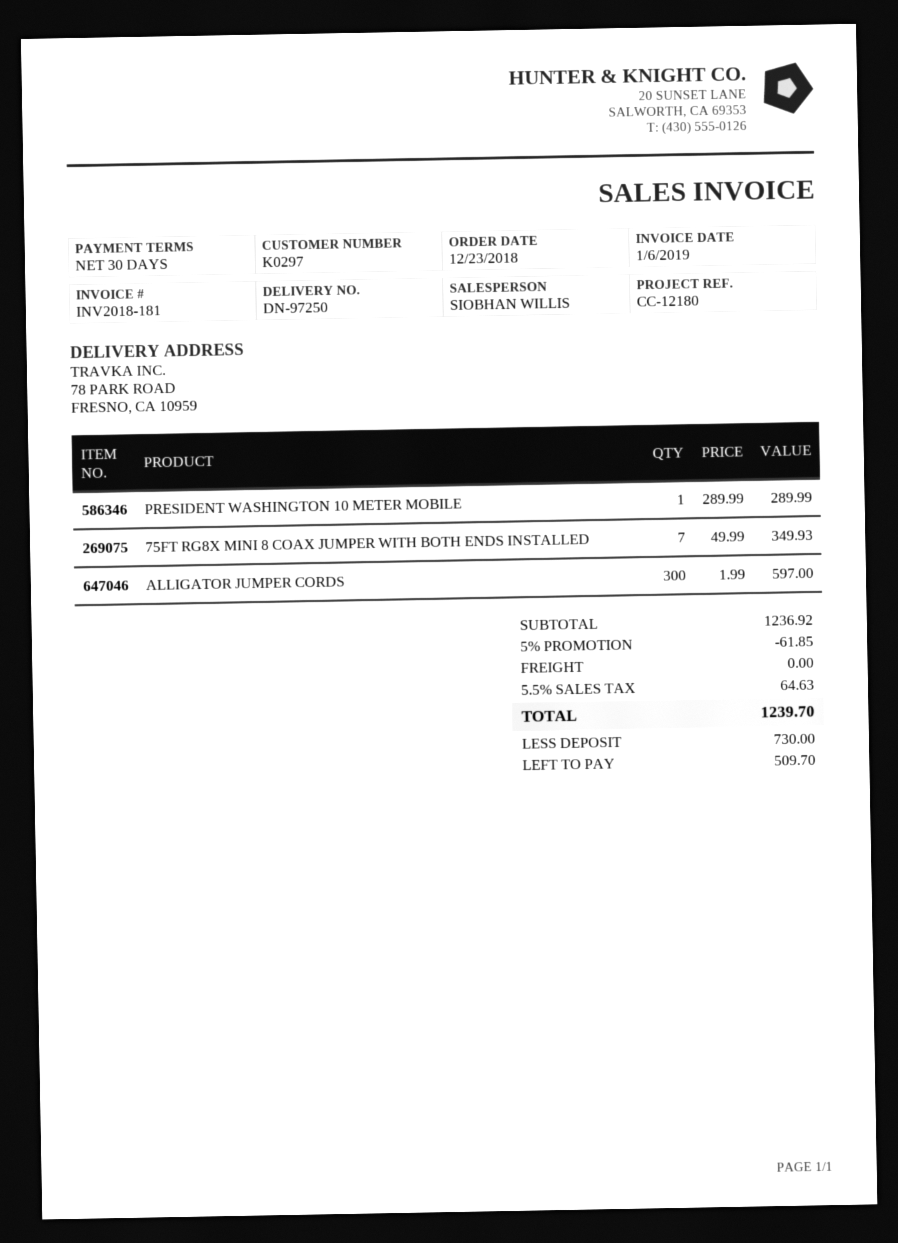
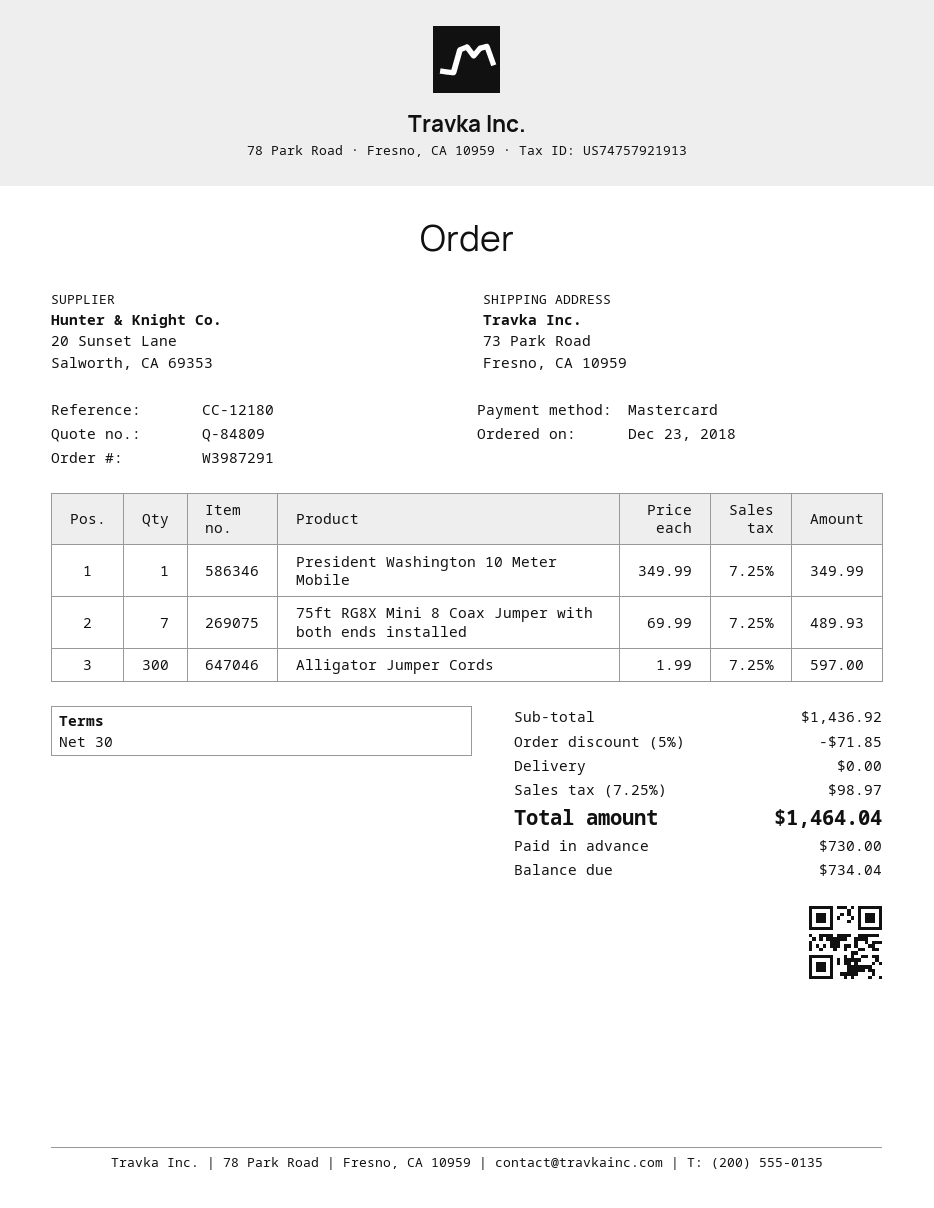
ship to: 78 PARK ROAD, FRESNO, CA 10959 -> 73 Park Road, Fresno, CA 10959
PRESIDENT WASHINGTON 10 METER MOBILE: 1 x 289.99 = 289.99 -> 1 x 349.99 = 349.99
75FT RG8X MINI 8 COAX JUMPER WITH BOTH ENDS INSTALLED: 7 x 49.99 = 349.93 -> 7 x 69.99 = 489.93
subtotal: 1236.92 -> 1436.92
discount: 5% = 61.85 -> 5% = 71.85
tax: 5.5% = 64.63 -> 7.25% = 98.97
total: 1239.70 -> 1464.04
balance: 509.70 -> 734.04

